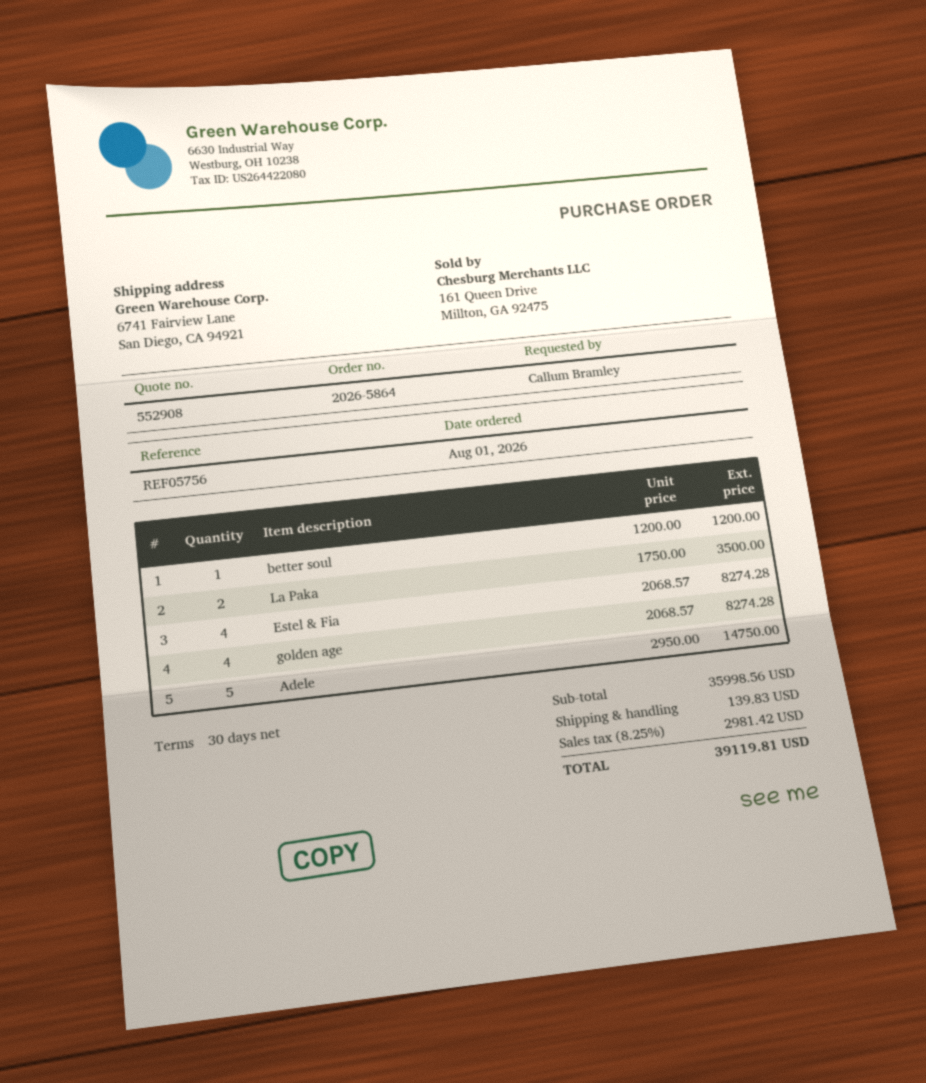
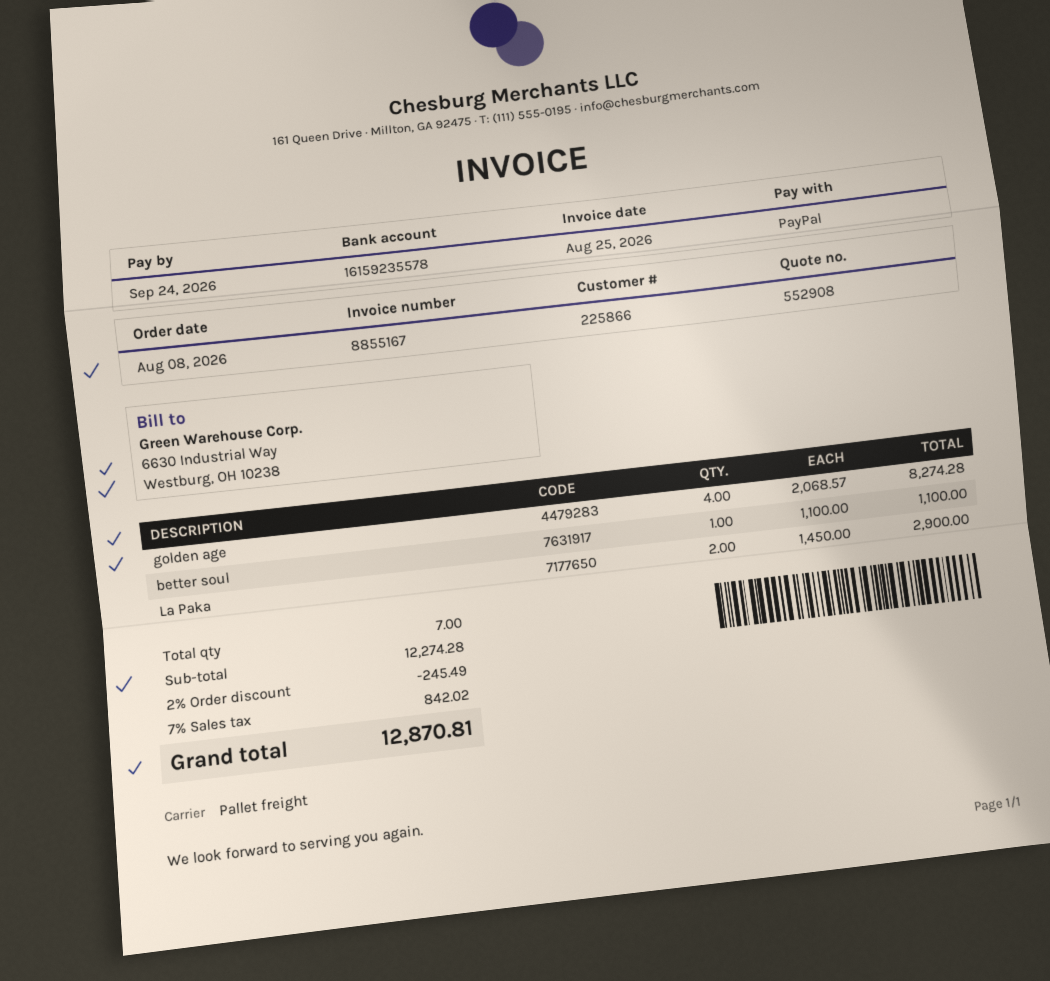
order date: 2026-08-01 -> 2026-08-08
better soul: 1 x 1200.00 = 1200.00 -> 1 x 1100.00 = 1100.00
La Paka: 2 x 1750.00 = 3500.00 -> 2 x 1450.00 = 2900.00
Estel & Fia: 4 x 2068.57 = 8274.28 -> none
Adele: 5 x 2950.00 = 14750.00 -> none
subtotal: 35998.56 -> 12274.28
discount: none -> 2% = 245.49
shipping: 139.83 -> none
tax: 8.25% = 2981.42 -> 7% = 842.02
total: 39119.81 -> 12870.81

